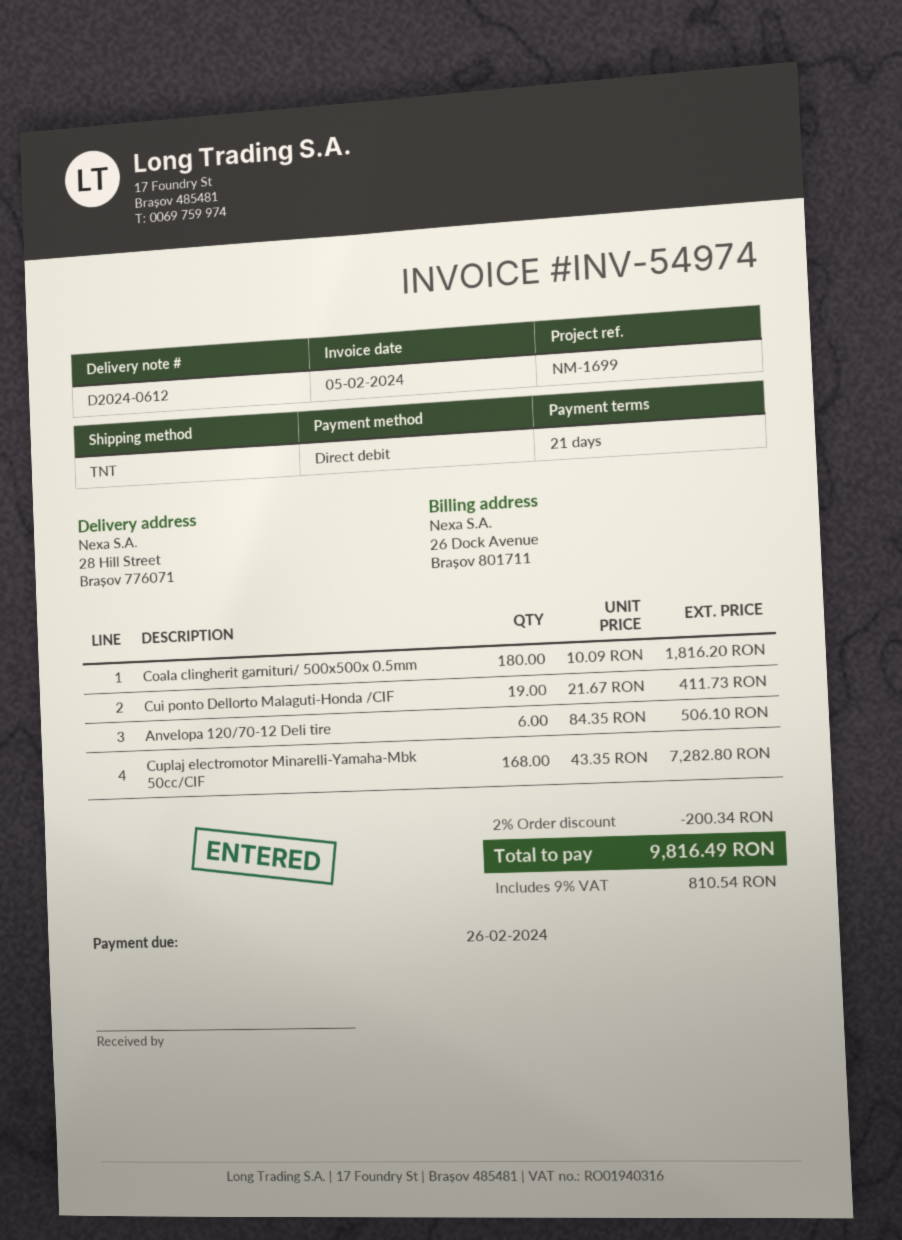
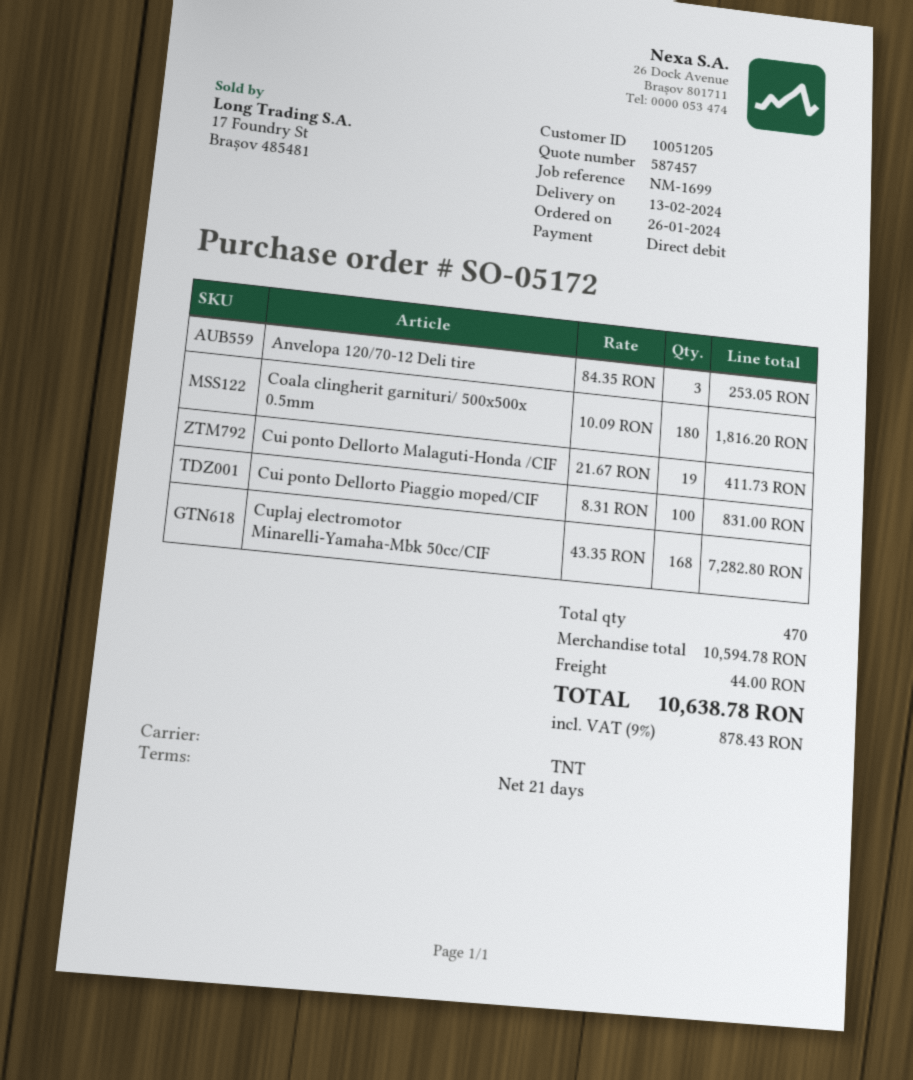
Anvelopa 120/70-12 Deli tire: 6 x 84.35 = 506.10 -> 3 x 84.35 = 253.05
Cui ponto Dellorto Piaggio moped/CIF: none -> 100 x 8.31 = 831.00
discount: 2% = 200.34 -> none
shipping: none -> 44.00
tax: 9% = 810.54 -> 9% = 878.43
total: 9816.49 -> 10638.78

